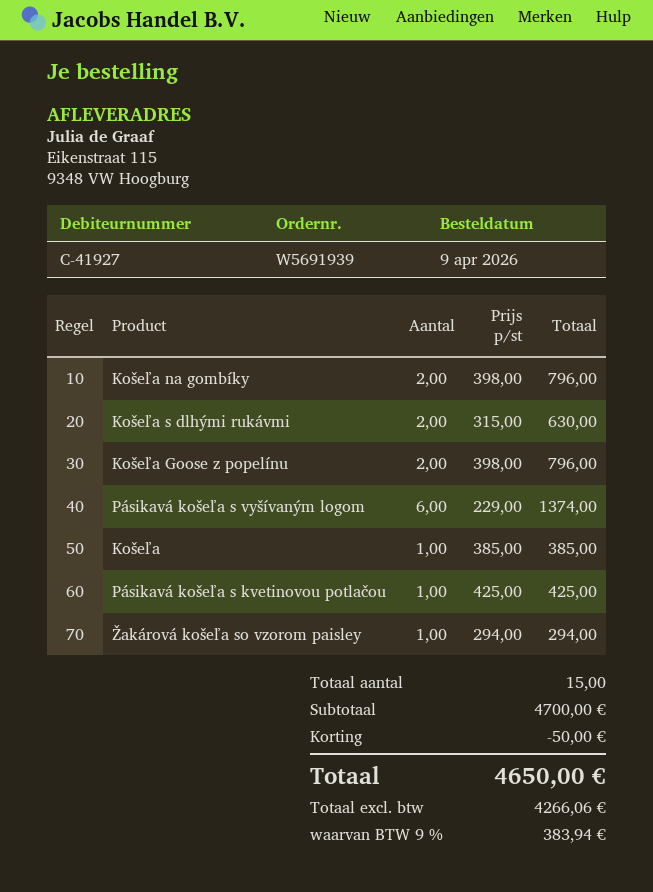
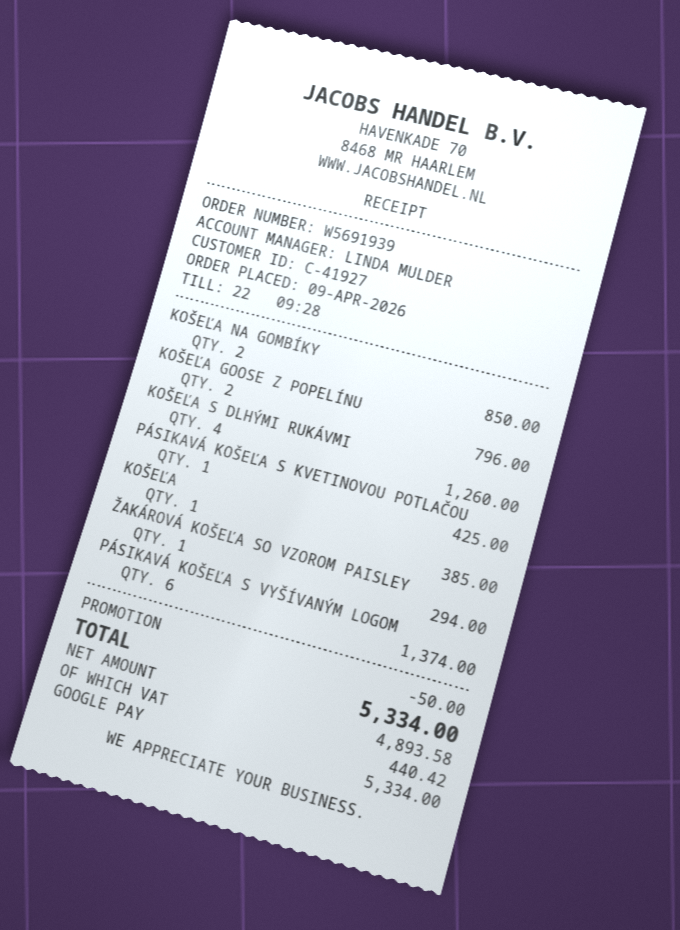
Košeľa na gombíky: 2 for 796.00 -> 2 for 850.00
Košeľa s dlhými rukávmi: 2 for 630.00 -> 4 for 1260.00
net: 4266.06 -> 4893.58
tax: 383.94 -> 440.42
total: 4650.00 -> 5334.00

